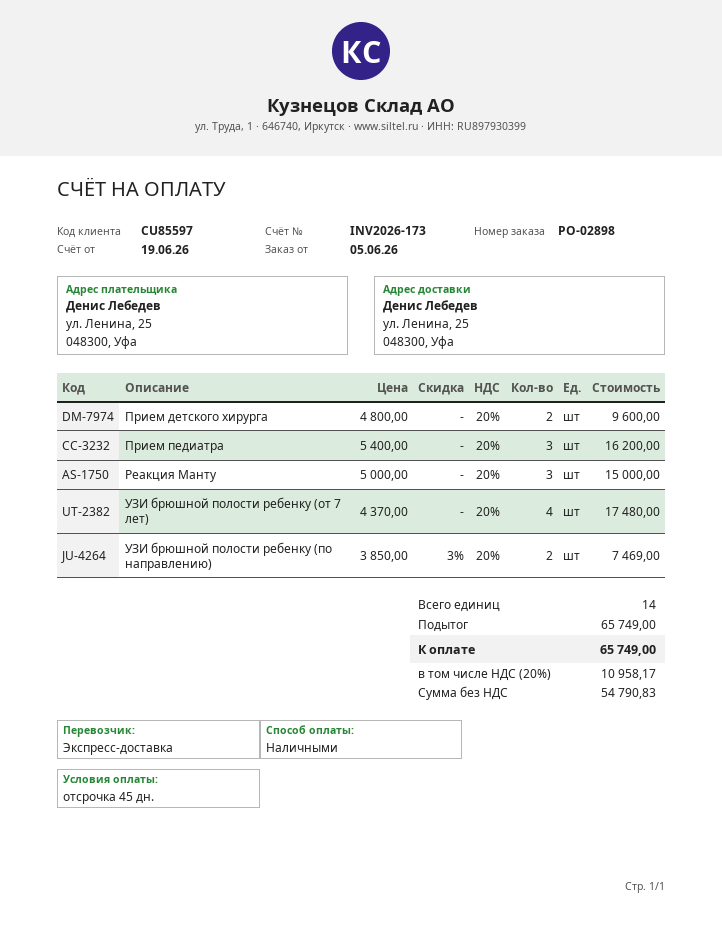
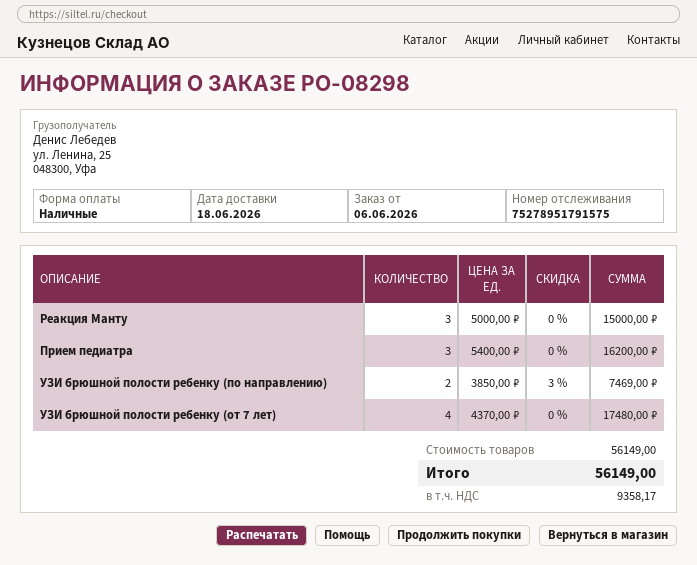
order number: PO-02898 -> PO-08298
order date: 2026-06-05 -> 2026-06-06
Прием детского хирурга: 2 x 4800.00 = 9600.00 -> none
subtotal: 65749.00 -> 56149.00
tax: 10958.17 -> 9358.17
total: 65749.00 -> 56149.00

